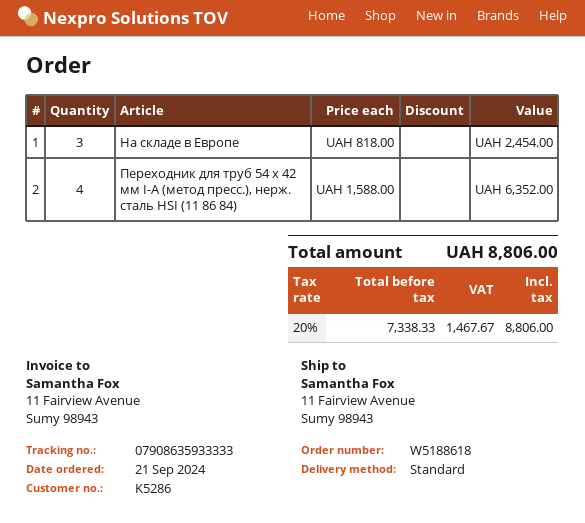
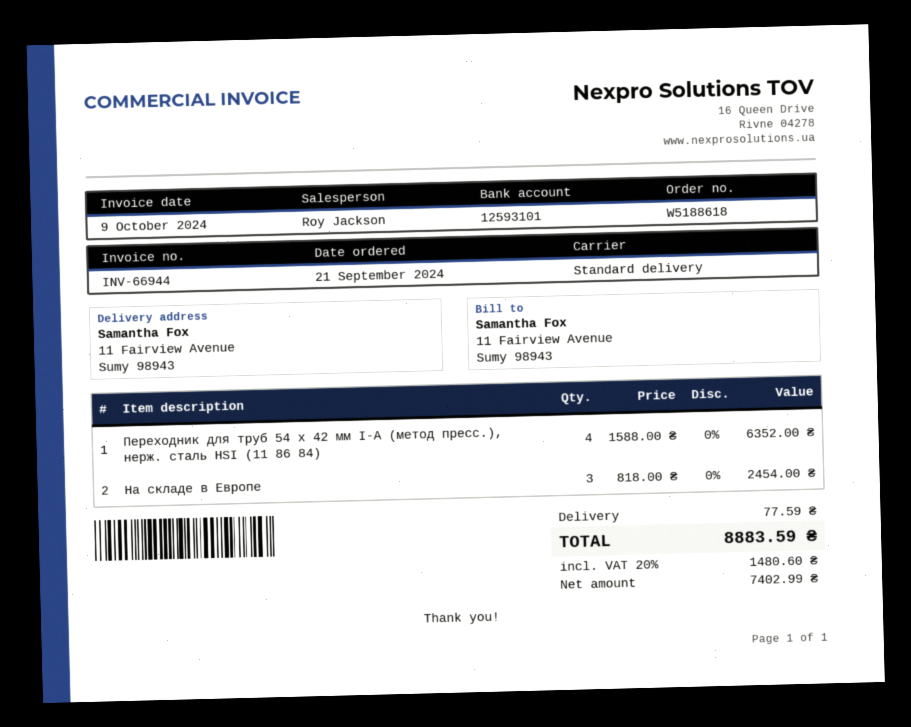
shipping: none -> 77.59
net: 7338.33 -> 7402.99
tax: 20% = 1467.67 -> 20% = 1480.60
total: 8806.00 -> 8883.59

